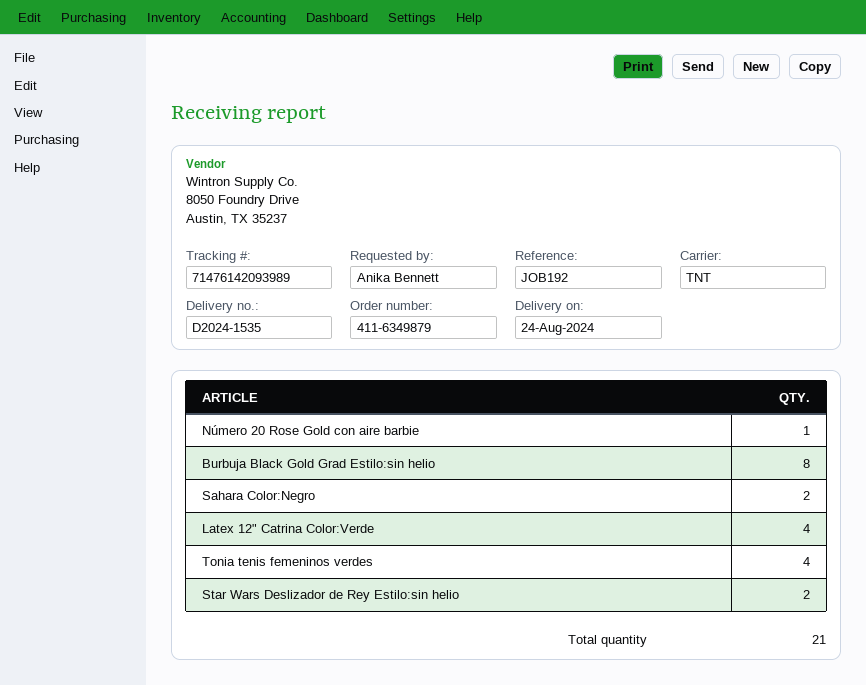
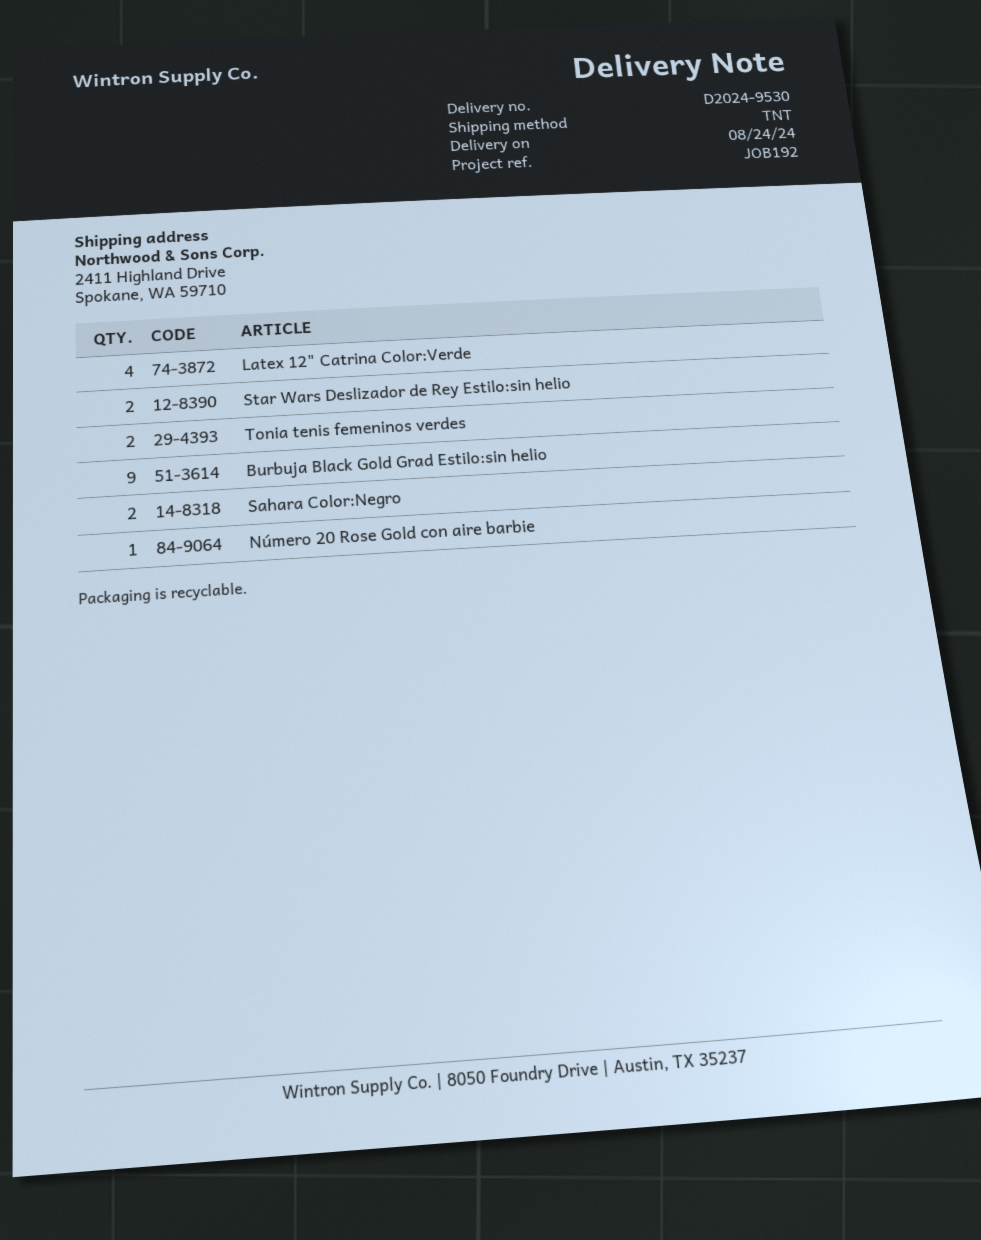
delivery note number: D2024-1535 -> D2024-9530
Burbuja Black Gold Grad Estilo:sin helio: 8 -> 9
Tonia tenis femeninos verdes: 4 -> 2

